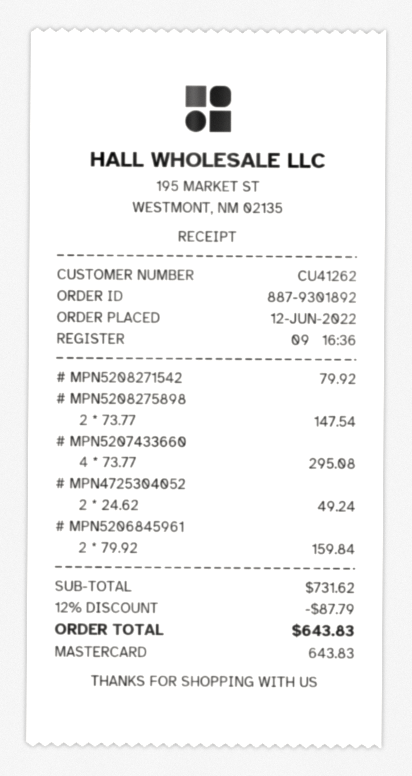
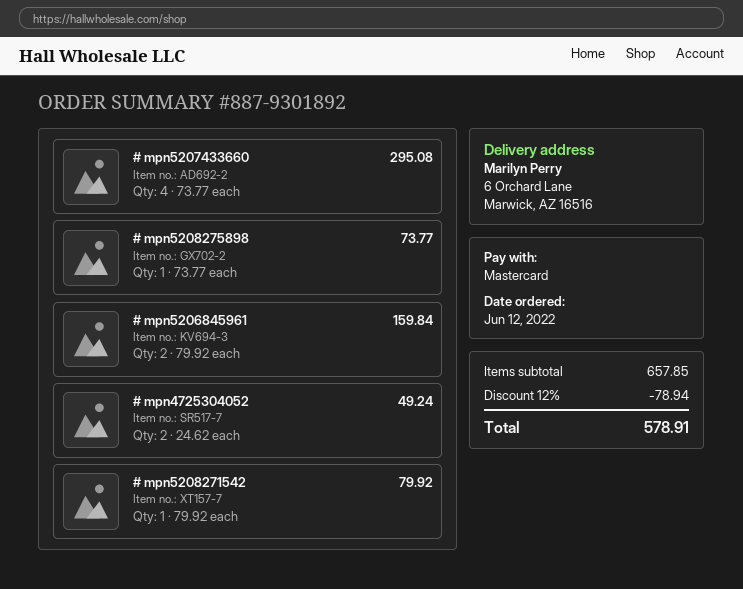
# MPN5208275898: 2 x 73.77 = 147.54 -> 1 x 73.77 = 73.77
subtotal: 731.62 -> 657.85
discount: 12% = 87.79 -> 12% = 78.94
total: 643.83 -> 578.91

